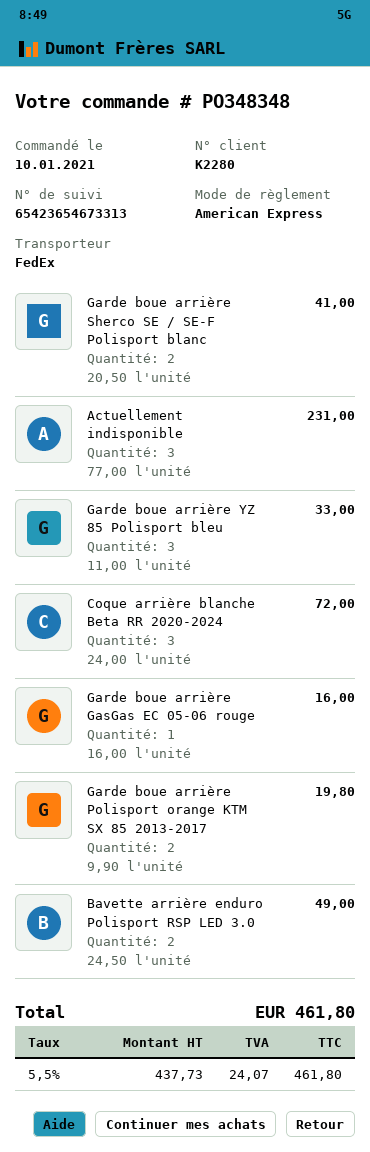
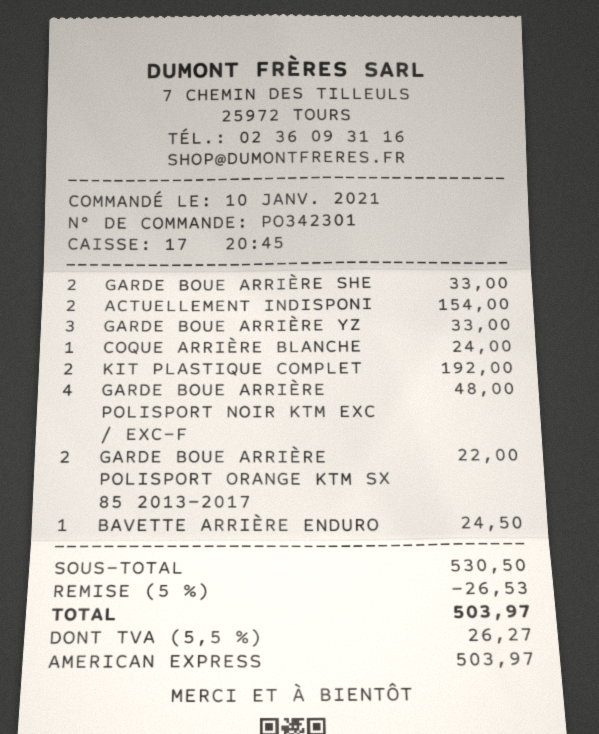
order number: PO348348 -> PO342301
Garde boue arrière Sherco SE / SE-F Polisport blanc: 2 for 41.00 -> 2 for 33.00
Actuellement indisponible: 3 for 231.00 -> 2 for 154.00
Coque arrière blanche Beta RR 2020-2024: 3 for 72.00 -> 1 for 24.00
Garde boue arrière GasGas EC 05-06 rouge: 1 for 16.00 -> none
Garde boue arrière Polisport orange KTM SX 85 2013-2017: 2 for 19.80 -> 2 for 22.00
Bavette arrière enduro Polisport RSP LED 3.0: 2 for 49.00 -> 1 for 24.50
KIT PLASTIQUE COMPLET: none -> 2 for 192.00
GARDE BOUE ARRIÈRE POLISPORT NOIR KTM EXC / EXC-F: none -> 4 for 48.00
discount: none -> 5% = 26.53
tax: 5.5% = 24.07 -> 5.5% = 26.27
total: 461.80 -> 503.97

